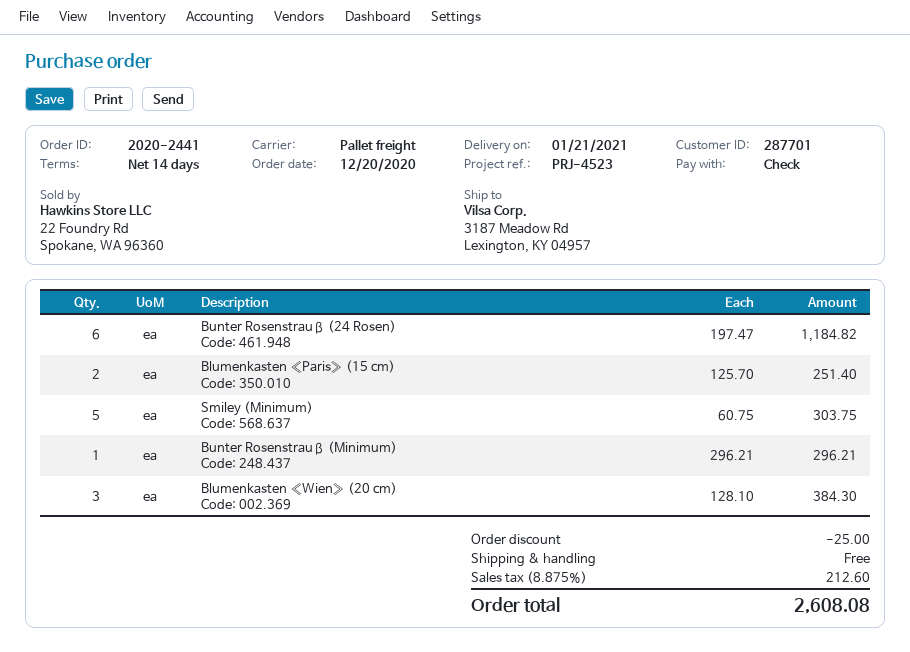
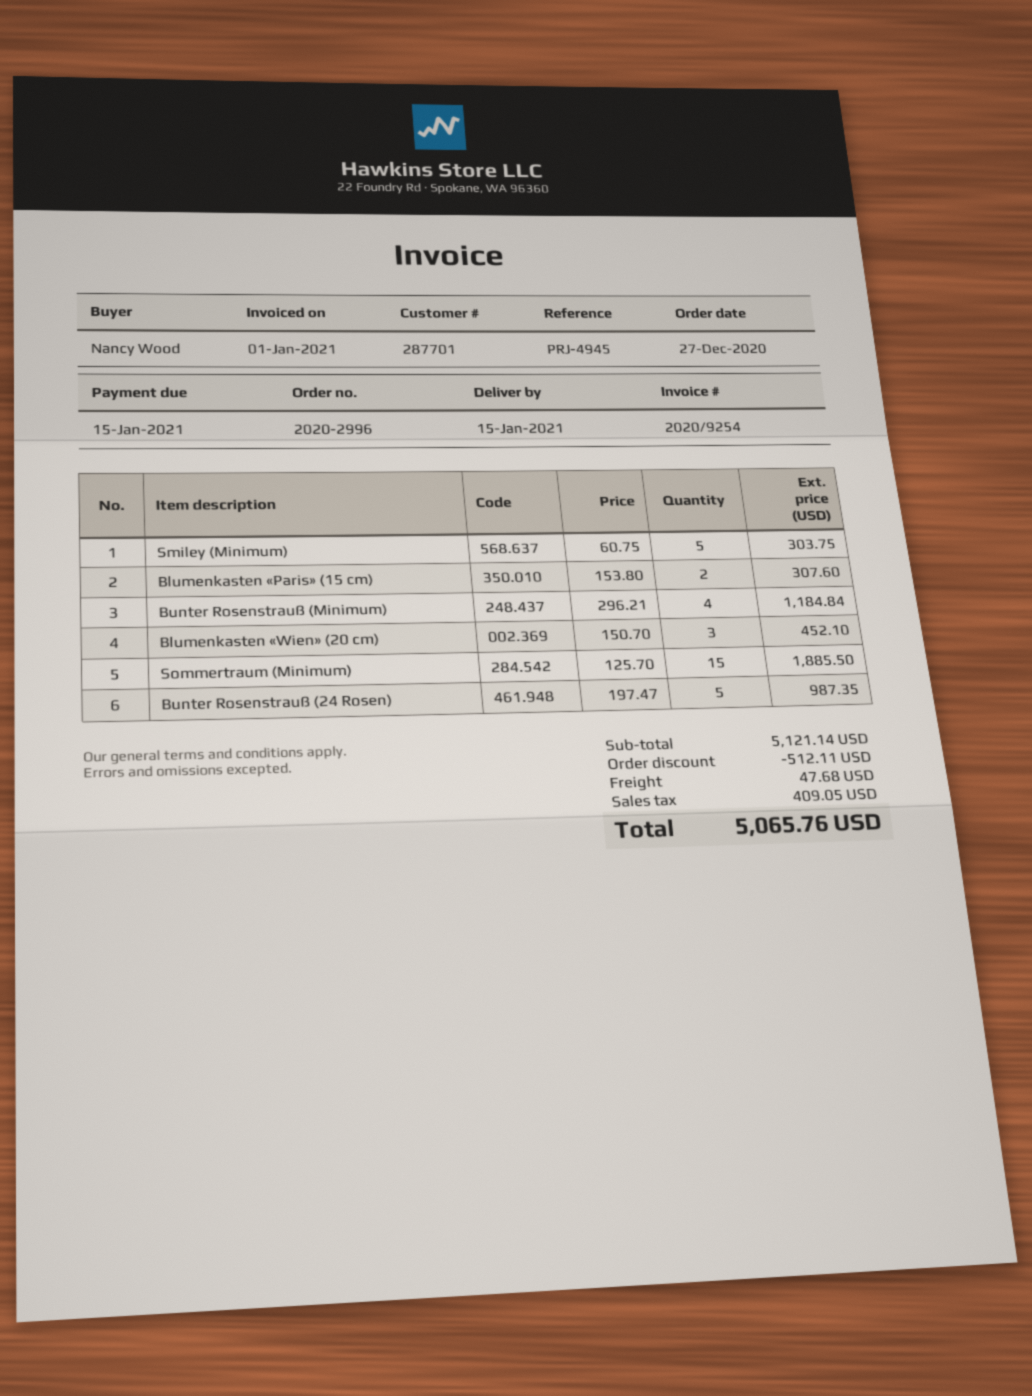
order number: 2020-2441 -> 2020-2996
order date: 2020-12-20 -> 2020-12-27
delivery date: 2021-01-21 -> 2021-01-15
reference: PRJ-4523 -> PRJ-4945
Bunter Rosenstrauß (24 Rosen): 6 x 197.47 = 1184.82 -> 5 x 197.47 = 987.35
Blumenkasten «Paris» (15 cm): 2 x 125.70 = 251.40 -> 2 x 153.80 = 307.60
Bunter Rosenstrauß (Minimum): 1 x 296.21 = 296.21 -> 4 x 296.21 = 1184.84
Blumenkasten «Wien» (20 cm): 3 x 128.10 = 384.30 -> 3 x 150.70 = 452.10
Sommertraum (Minimum): none -> 15 x 125.70 = 1885.50
discount: 25.00 -> 512.11
shipping: 0.00 -> 47.68
tax: 212.60 -> 409.05
total: 2608.08 -> 5065.76

